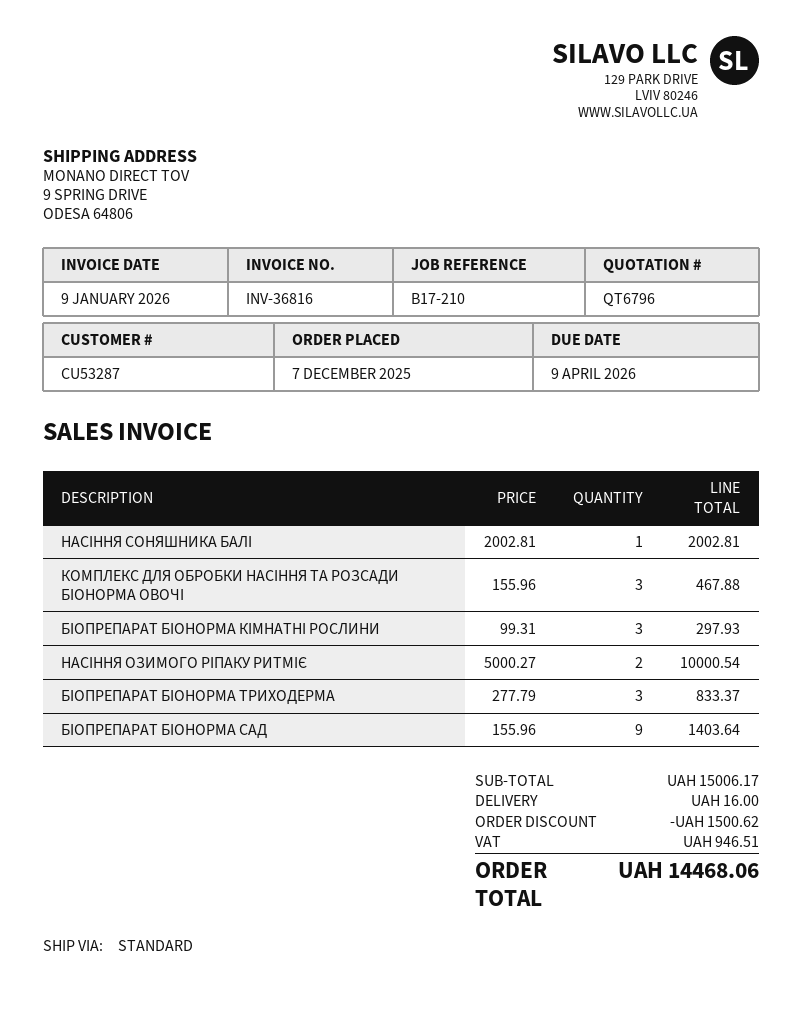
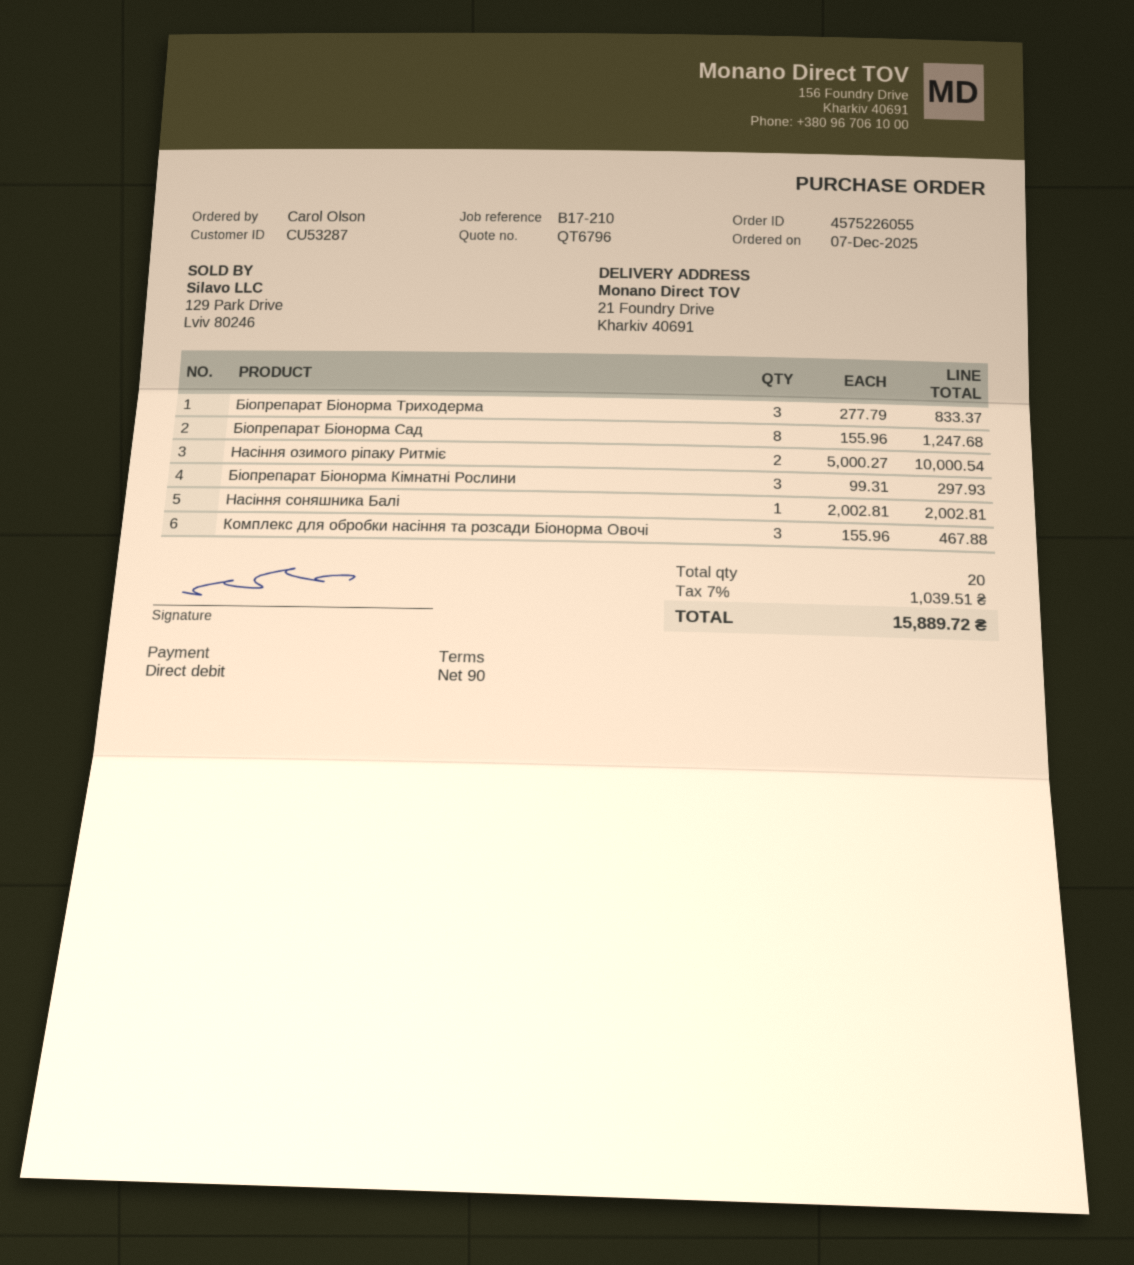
ship to: 9 SPRING DRIVE, ODESA 64806 -> 21 Foundry Drive, Kharkiv 40691
БІОПРЕПАРАТ БІОНОРМА САД: 9 x 155.96 = 1403.64 -> 8 x 155.96 = 1247.68
discount: 1500.62 -> none
shipping: 16.00 -> none
tax: 946.51 -> 1039.51
total: 14468.06 -> 15889.72

